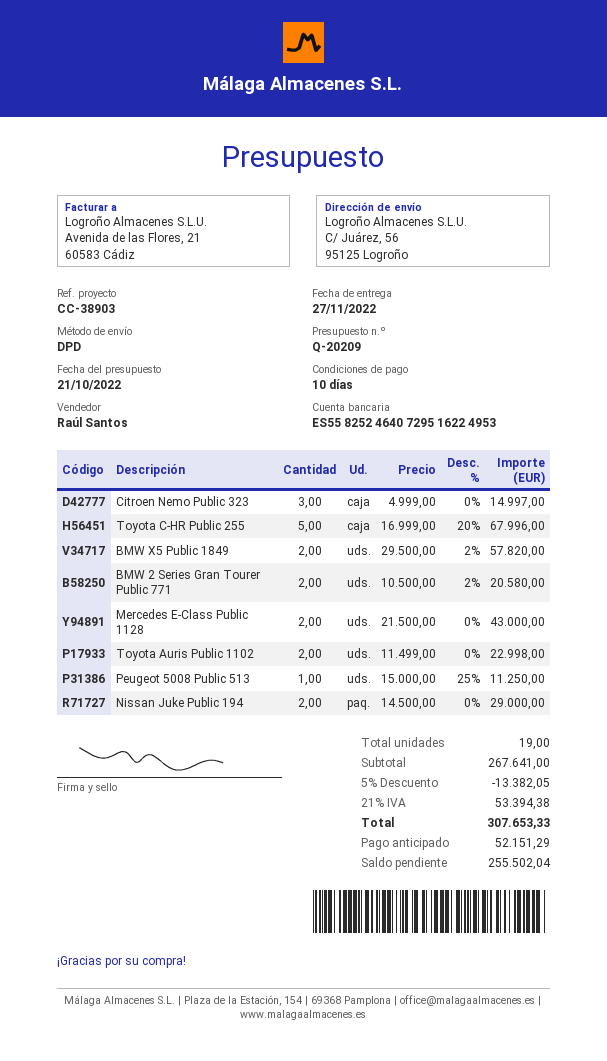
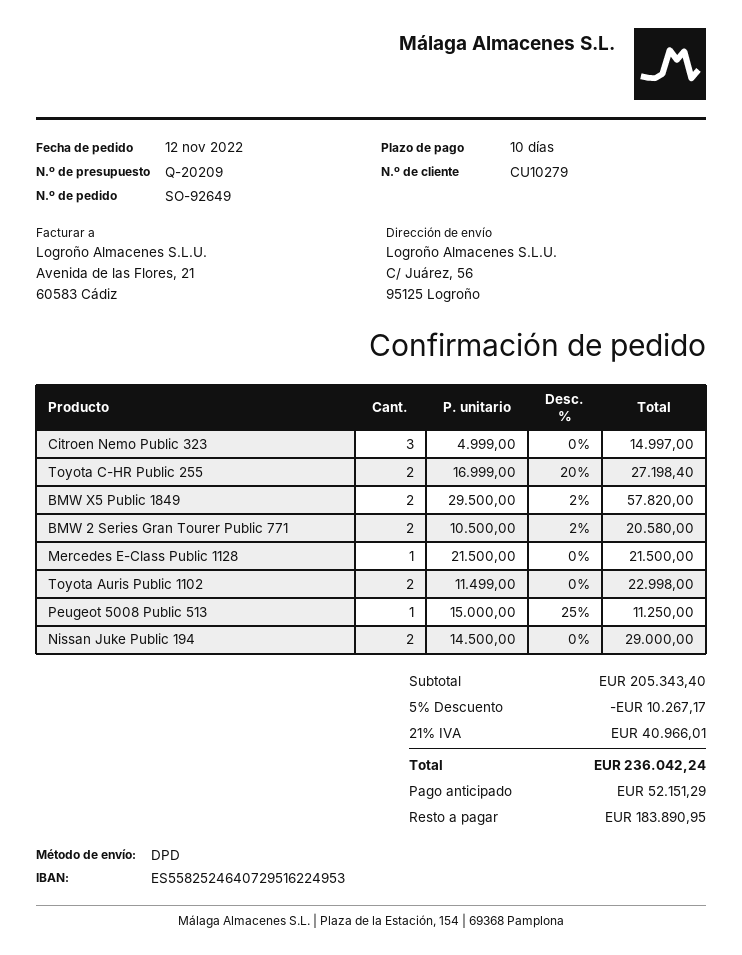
Toyota C-HR Public 255: 5 x 16999.00 - 20% = 67996.00 -> 2 x 16999.00 - 20% = 27198.40
Mercedes E-Class Public 1128: 2 x 21500.00 = 43000.00 -> 1 x 21500.00 = 21500.00
subtotal: 267641.00 -> 205343.40
discount: 5% = 13382.05 -> 5% = 10267.17
tax: 21% = 53394.38 -> 21% = 40966.01
total: 307653.33 -> 236042.24
balance: 255502.04 -> 183890.95

